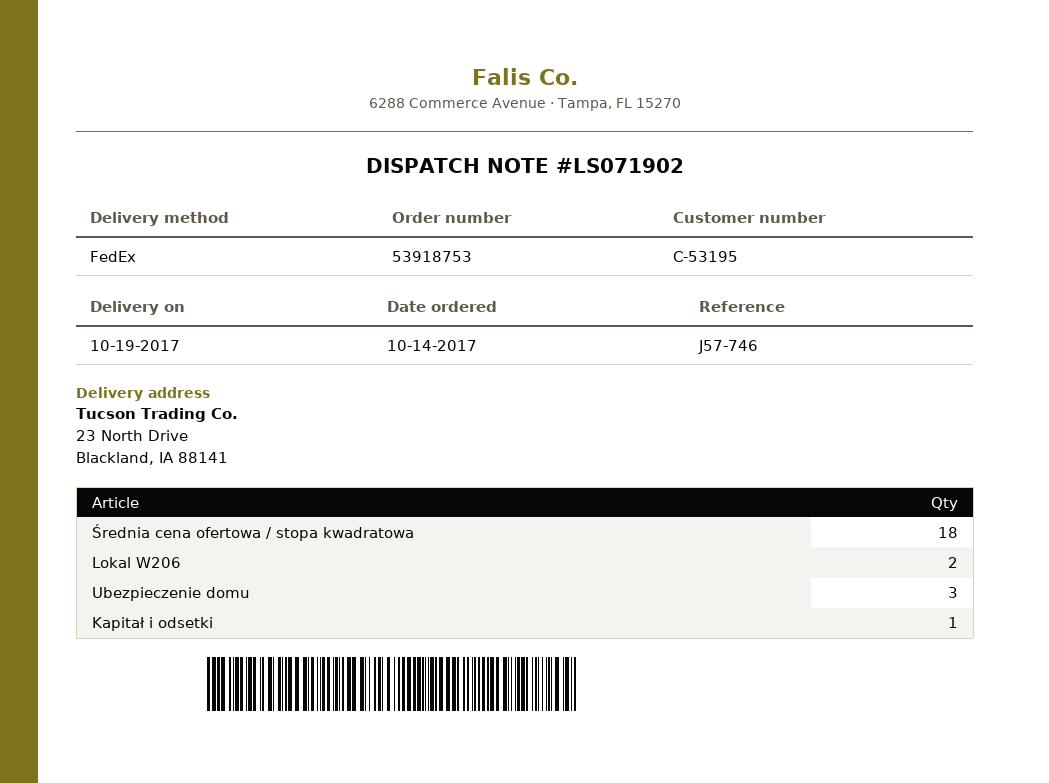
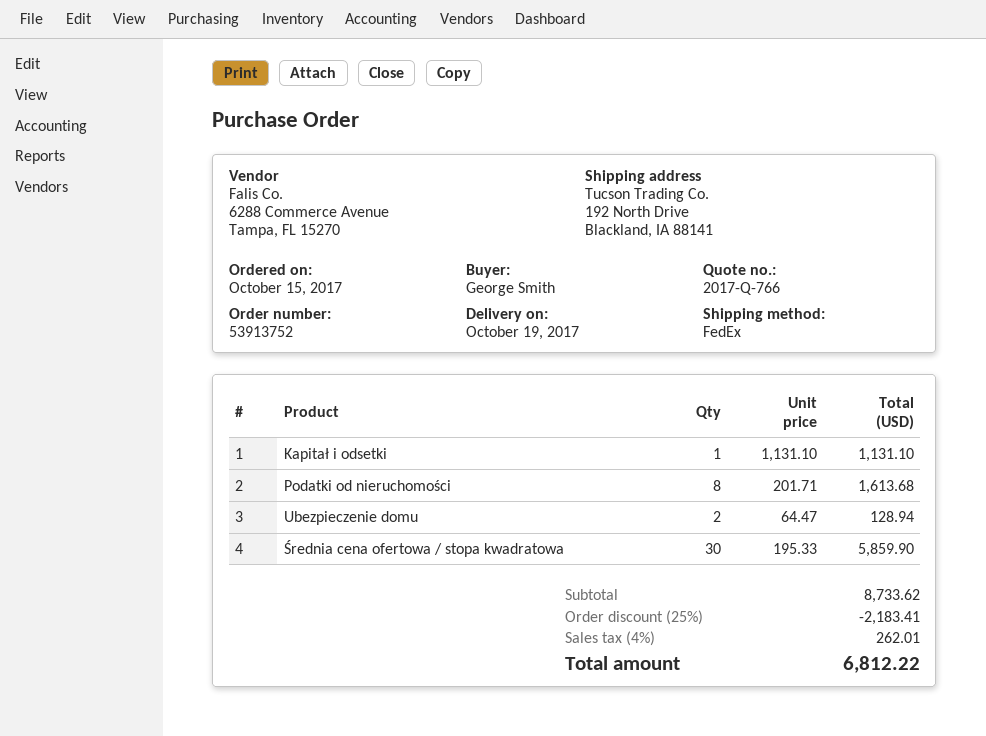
order number: 53918753 -> 53913752
order date: 2017-10-14 -> 2017-10-15
ship to: 23 North Drive, Blackland, IA 88141 -> 192 North Drive, Blackland, IA 88141
Średnia cena ofertowa / stopa kwadratowa: 18 -> 30
Lokal W206: 2 -> none
Ubezpieczenie domu: 3 -> 2
Podatki od nieruchomości: none -> 8

